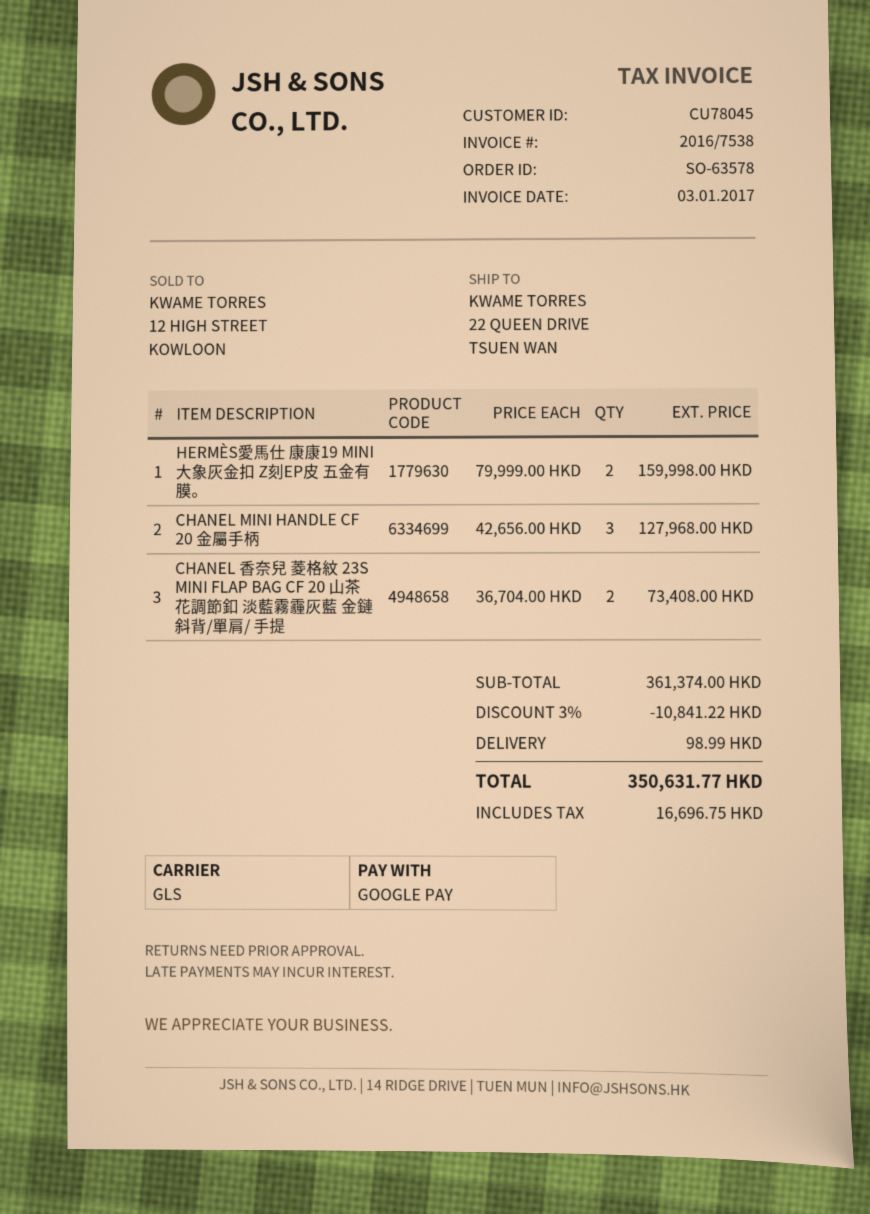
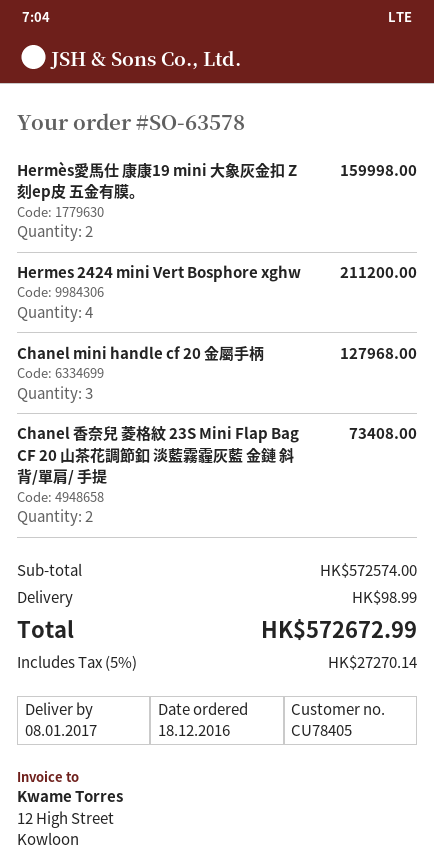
customer number: CU78045 -> CU78405
Hermes 2424 mini Vert Bosphore xghw: none -> 4 for 211200.00
subtotal: 361374.00 -> 572574.00
discount: 3% = 10841.22 -> none
tax: 16696.75 -> 27270.14
total: 350631.77 -> 572672.99

